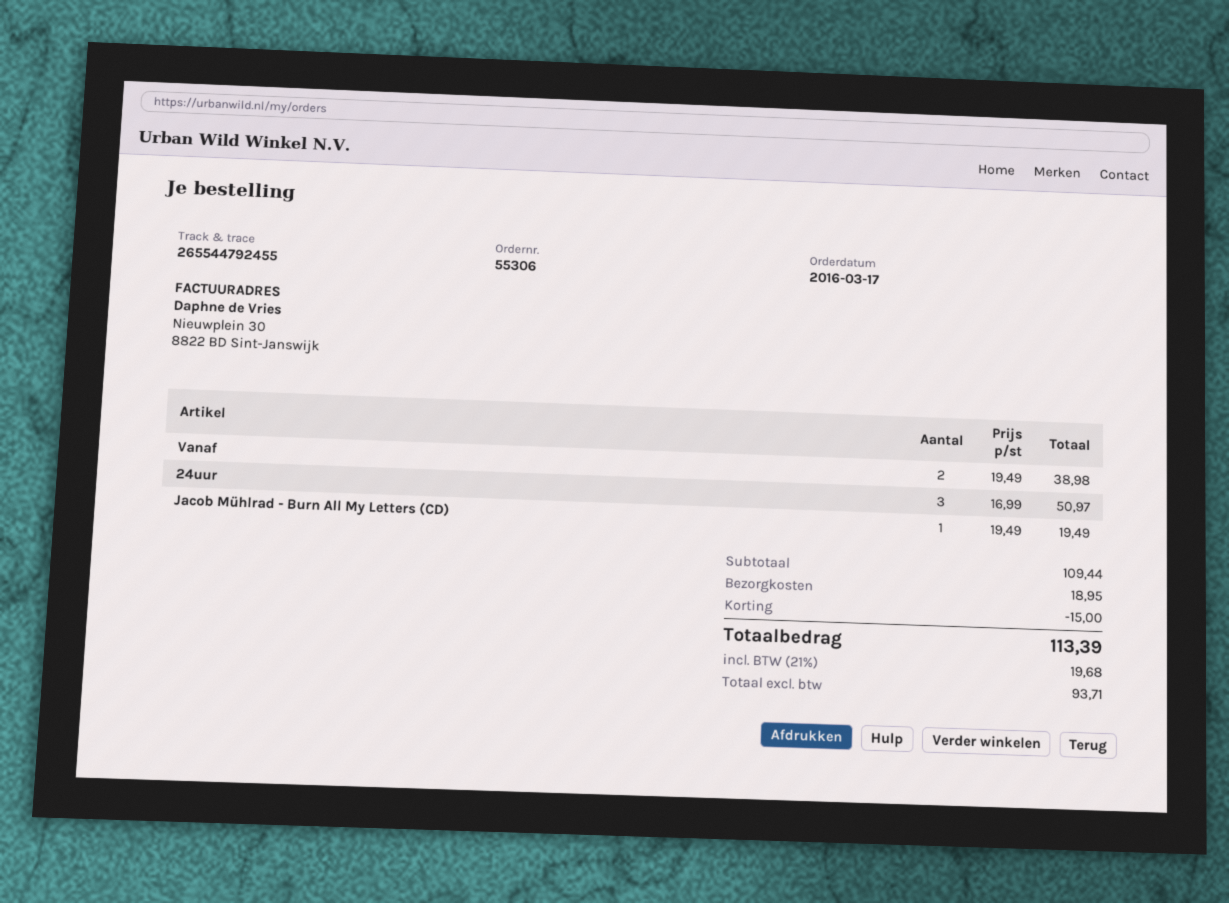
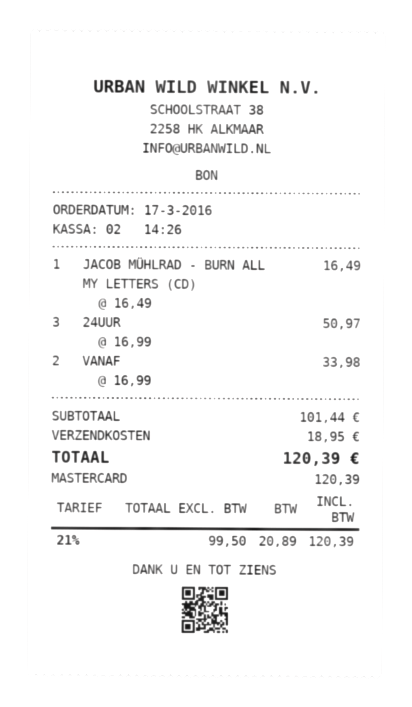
Vanaf: 2 x 19.49 = 38.98 -> 2 x 16.99 = 33.98
Jacob Mühlrad - Burn All My Letters (CD): 1 x 19.49 = 19.49 -> 1 x 16.49 = 16.49
subtotal: 109.44 -> 101.44
discount: 15.00 -> none
net: 93.71 -> 99.50
tax: 21% = 19.68 -> 21% = 20.89
total: 113.39 -> 120.39

